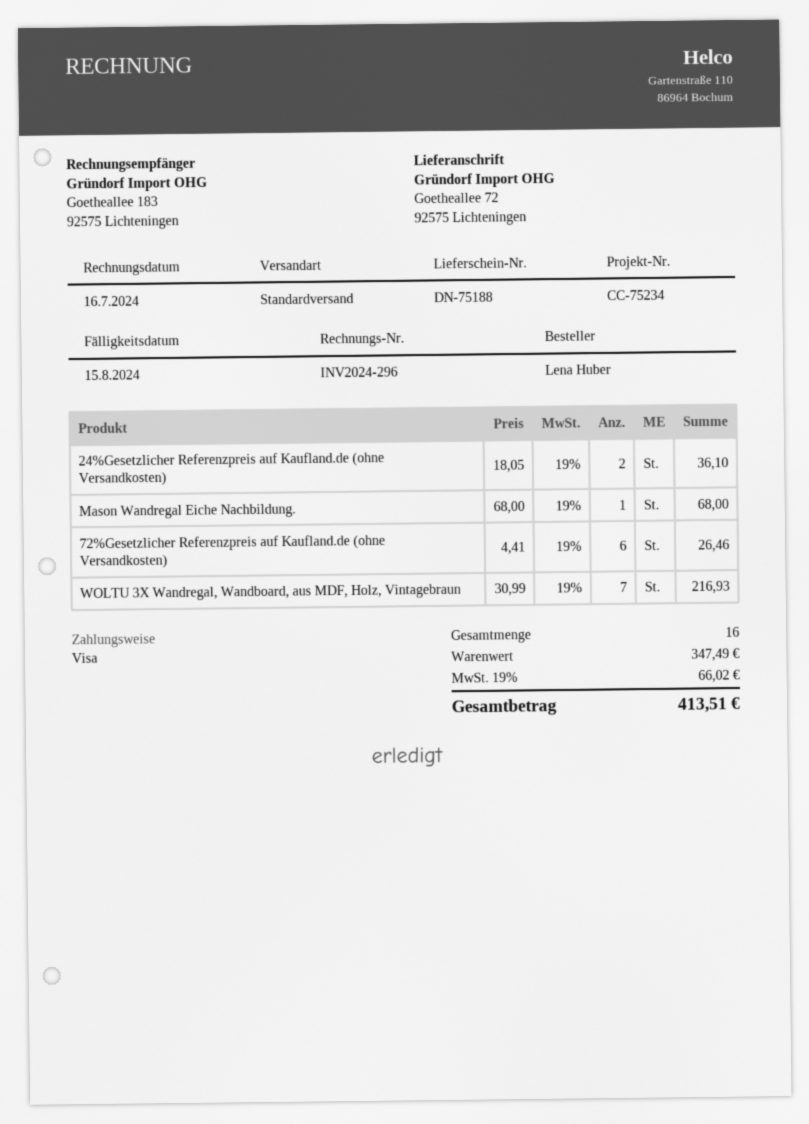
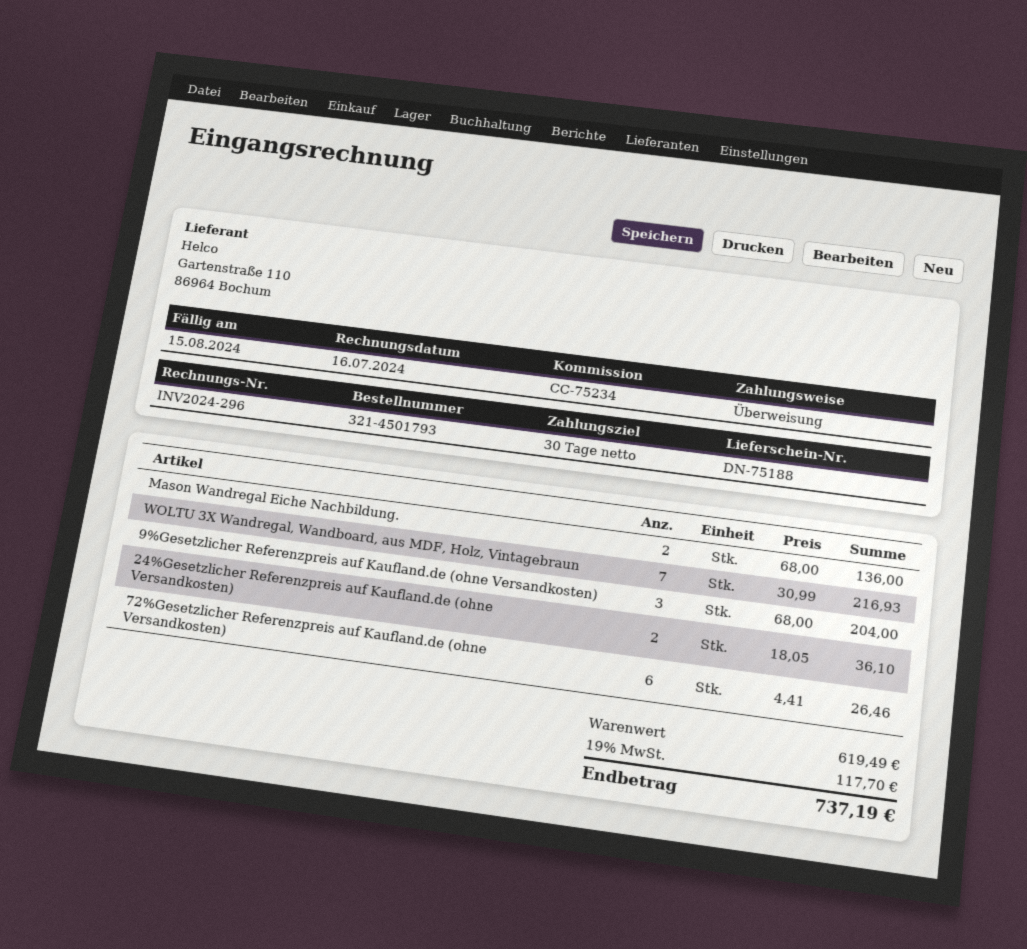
payment method: Visa -> bank transfer
Mason Wandregal Eiche Nachbildung.: 1 x 68.00 = 68.00 -> 2 x 68.00 = 136.00
9%Gesetzlicher Referenzpreis auf Kaufland.de (ohne Versandkosten): none -> 3 x 68.00 = 204.00
subtotal: 347.49 -> 619.49
tax: 19% = 66.02 -> 19% = 117.70
total: 413.51 -> 737.19

